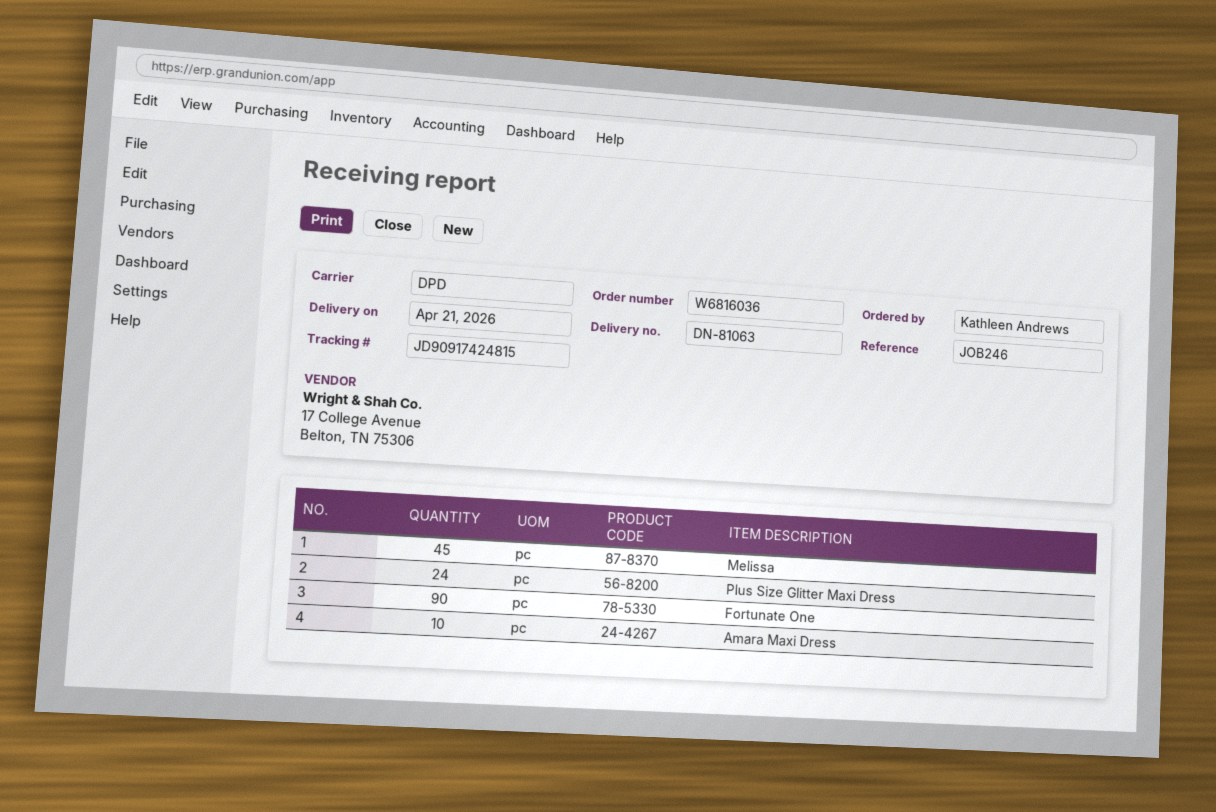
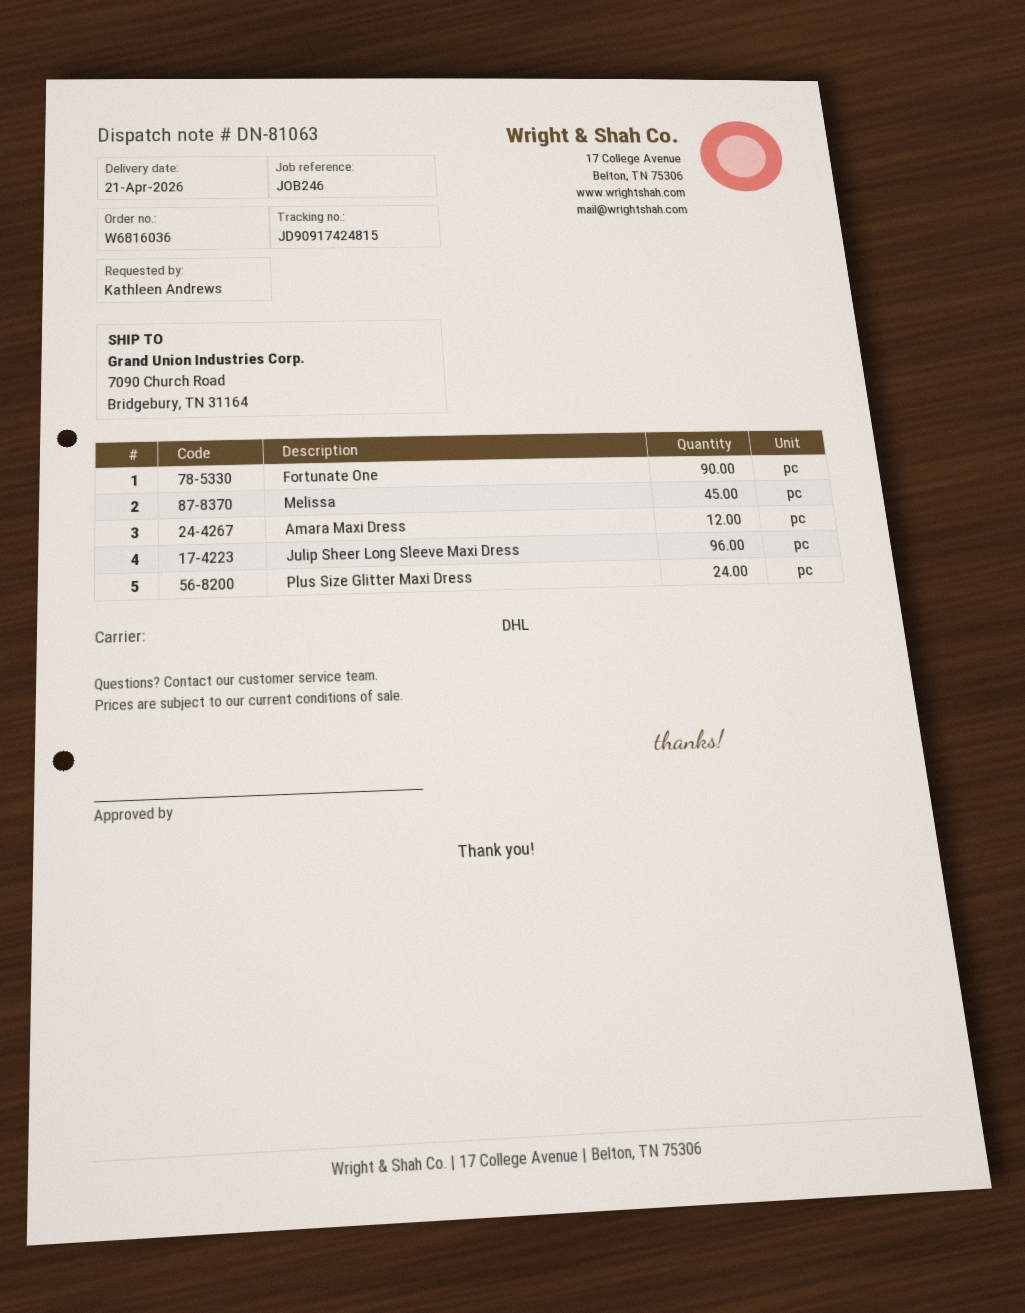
shipping method: DPD -> DHL
Amara Maxi Dress: 10 -> 12
Julip Sheer Long Sleeve Maxi Dress: none -> 96

